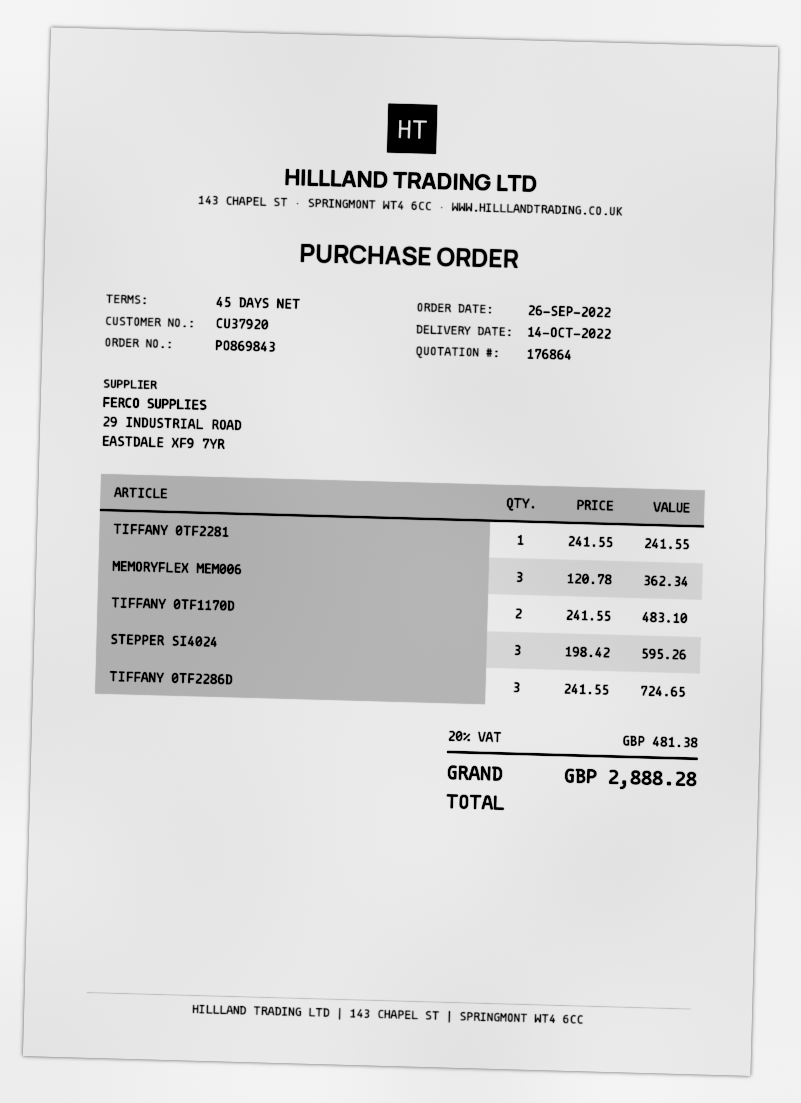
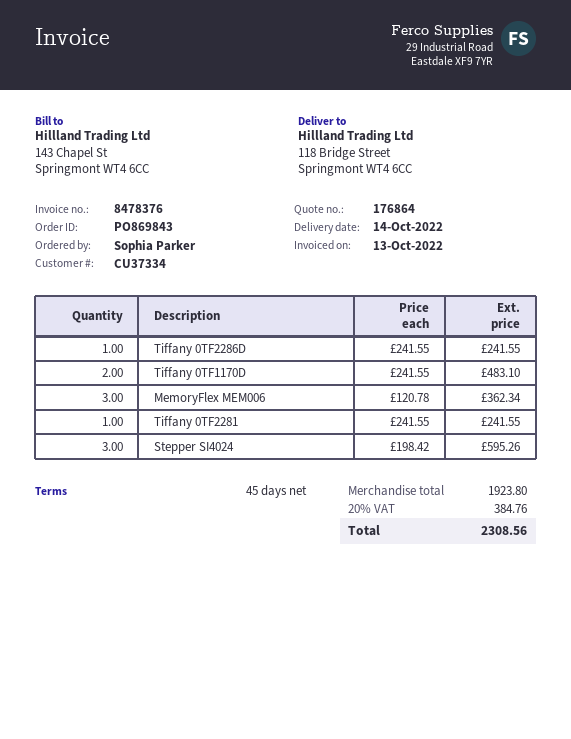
customer number: CU37920 -> CU37334
TIFFANY 0TF2286D: 3 x 241.55 = 724.65 -> 1 x 241.55 = 241.55
tax: 20% = 481.38 -> 20% = 384.76
total: 2888.28 -> 2308.56

